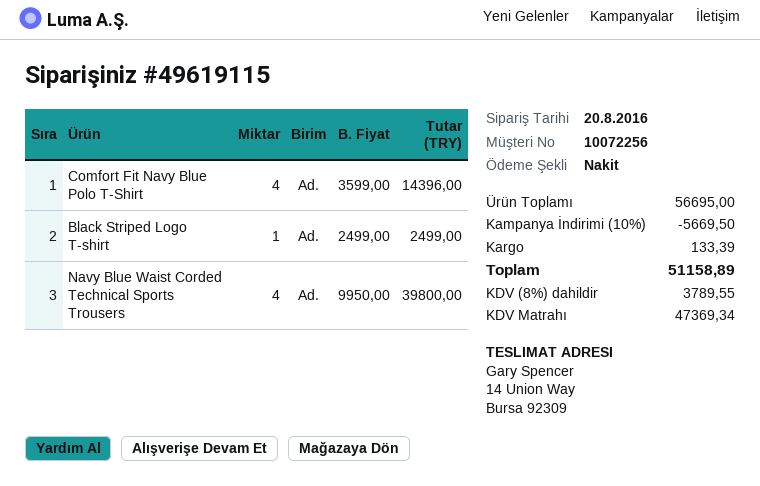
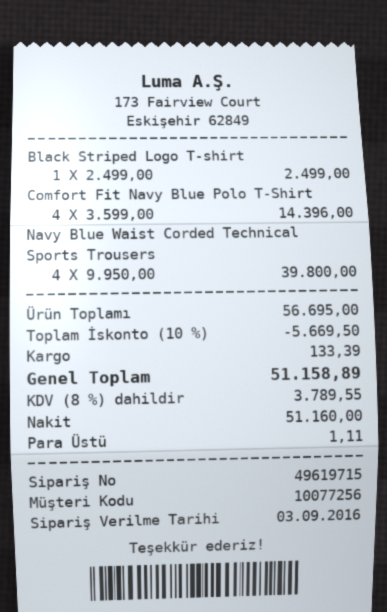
order number: 49619115 -> 49619715
order date: 2016-08-20 -> 2016-09-03
customer number: 10072256 -> 10077256

